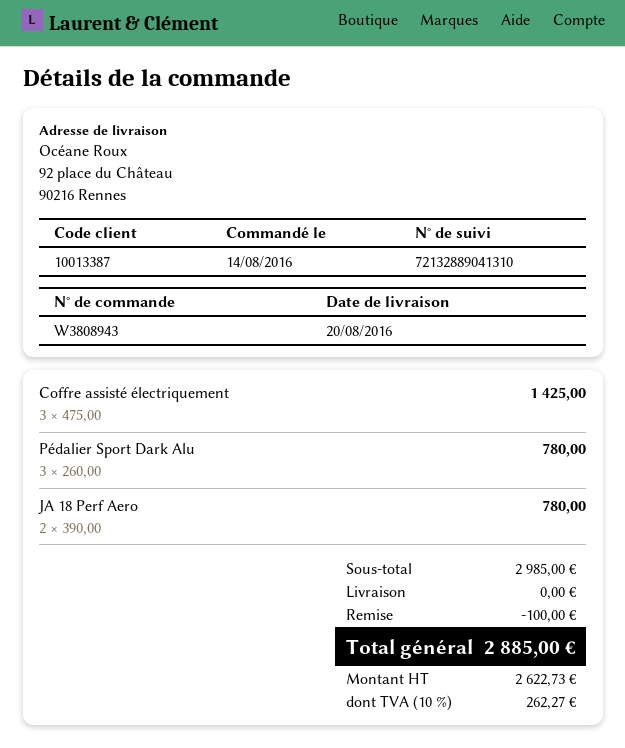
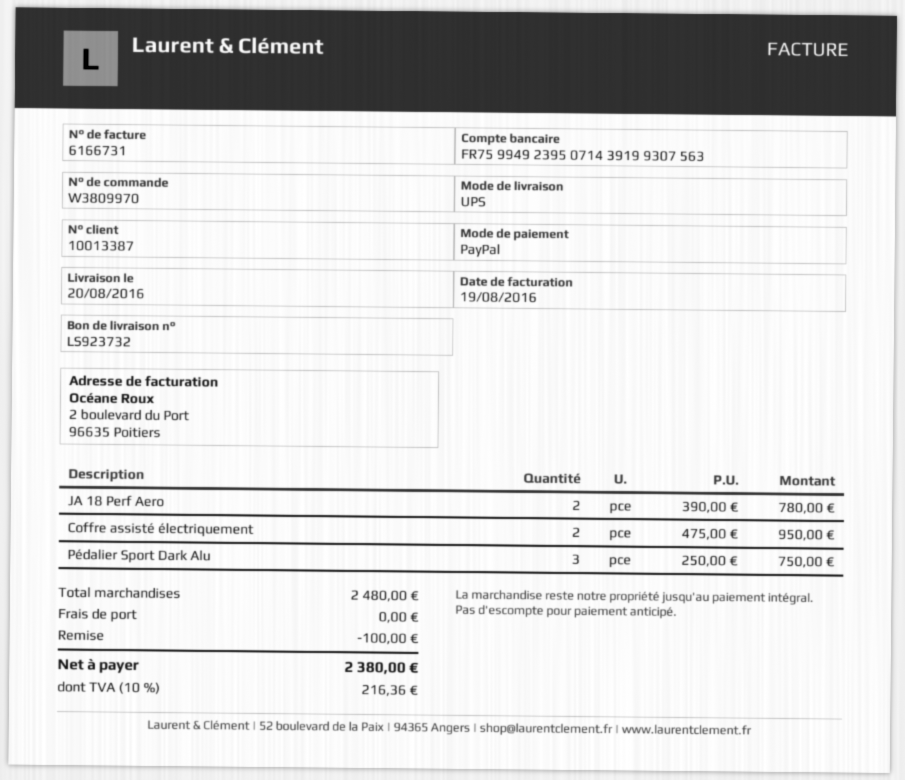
order number: W3808943 -> W3809970
Coffre assisté électriquement: 3 x 475.00 = 1425.00 -> 2 x 475.00 = 950.00
Pédalier Sport Dark Alu: 3 x 260.00 = 780.00 -> 3 x 250.00 = 750.00
subtotal: 2985.00 -> 2480.00
tax: 10% = 262.27 -> 10% = 216.36
total: 2885.00 -> 2380.00

